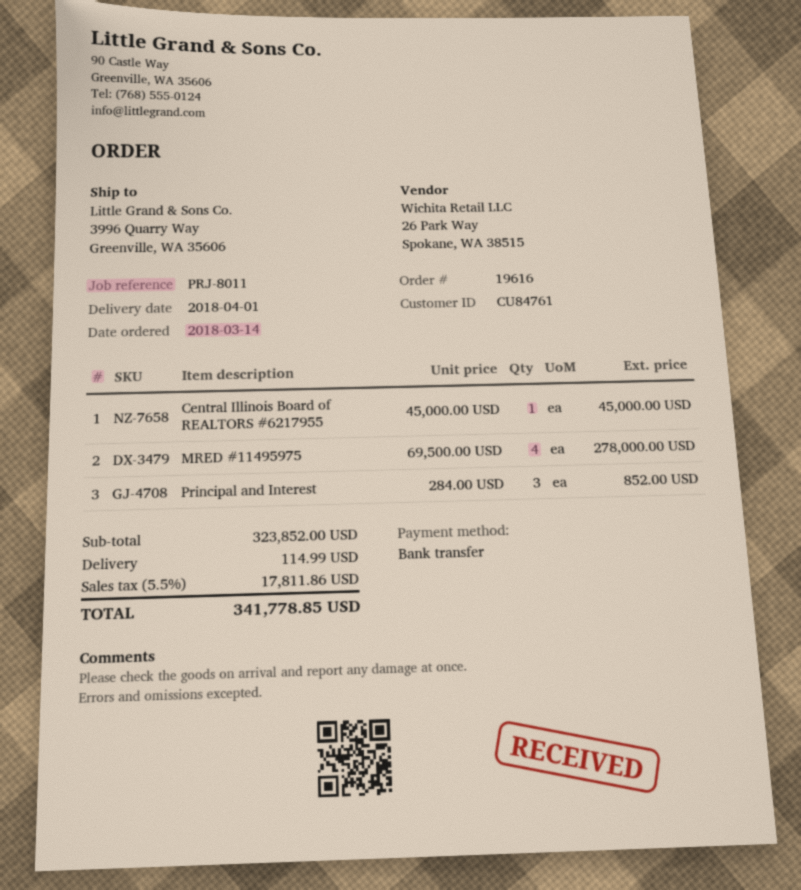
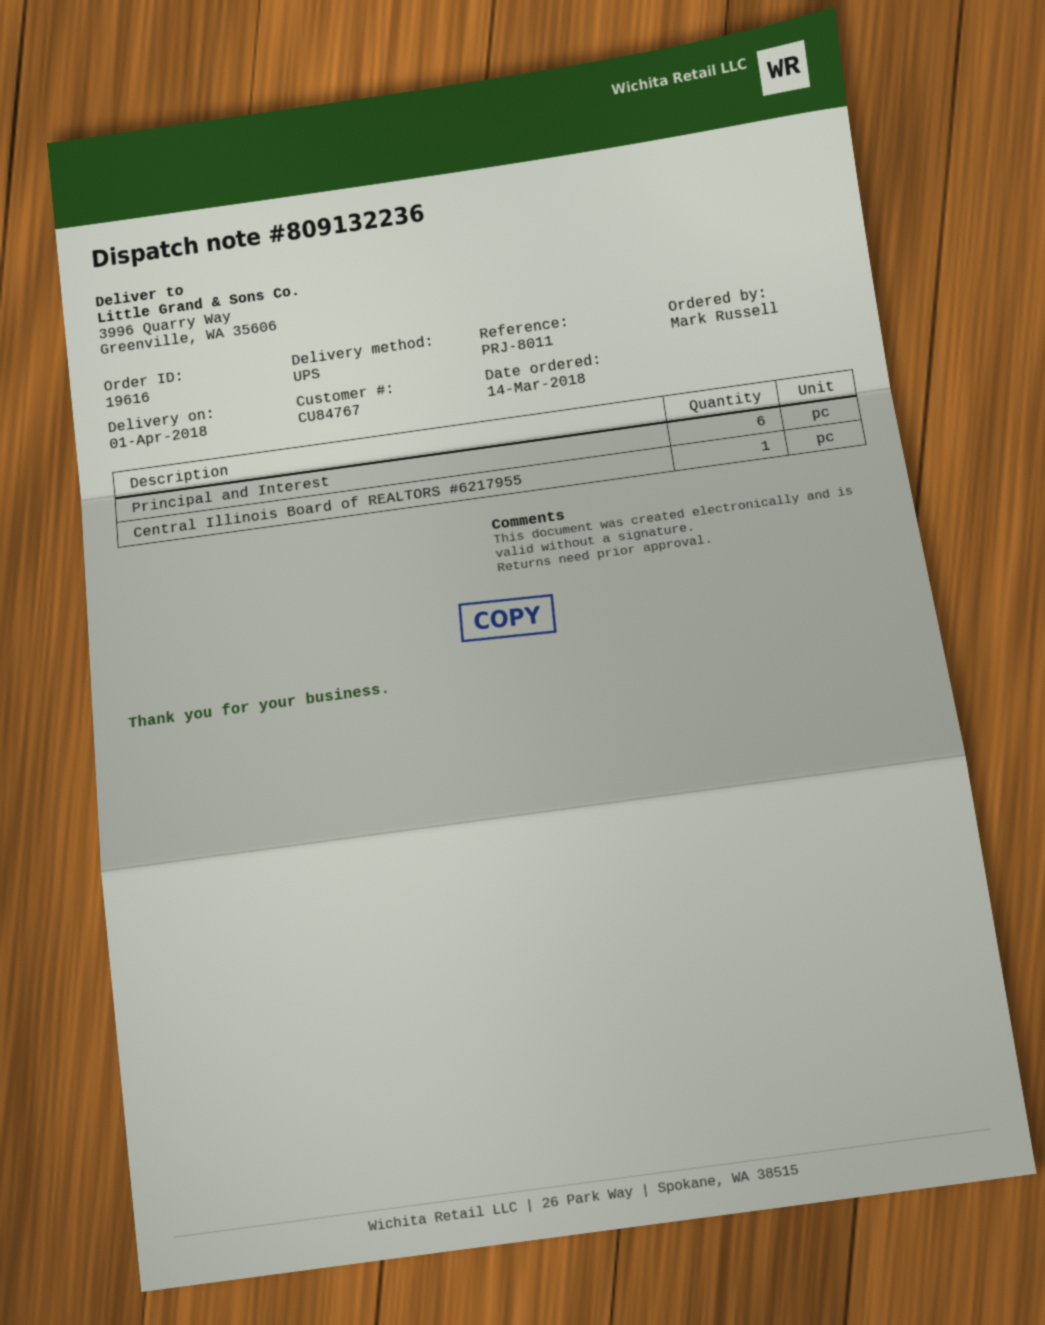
customer number: CU84761 -> CU84767
MRED #11495975: 4 -> none
Principal and Interest: 3 -> 6

